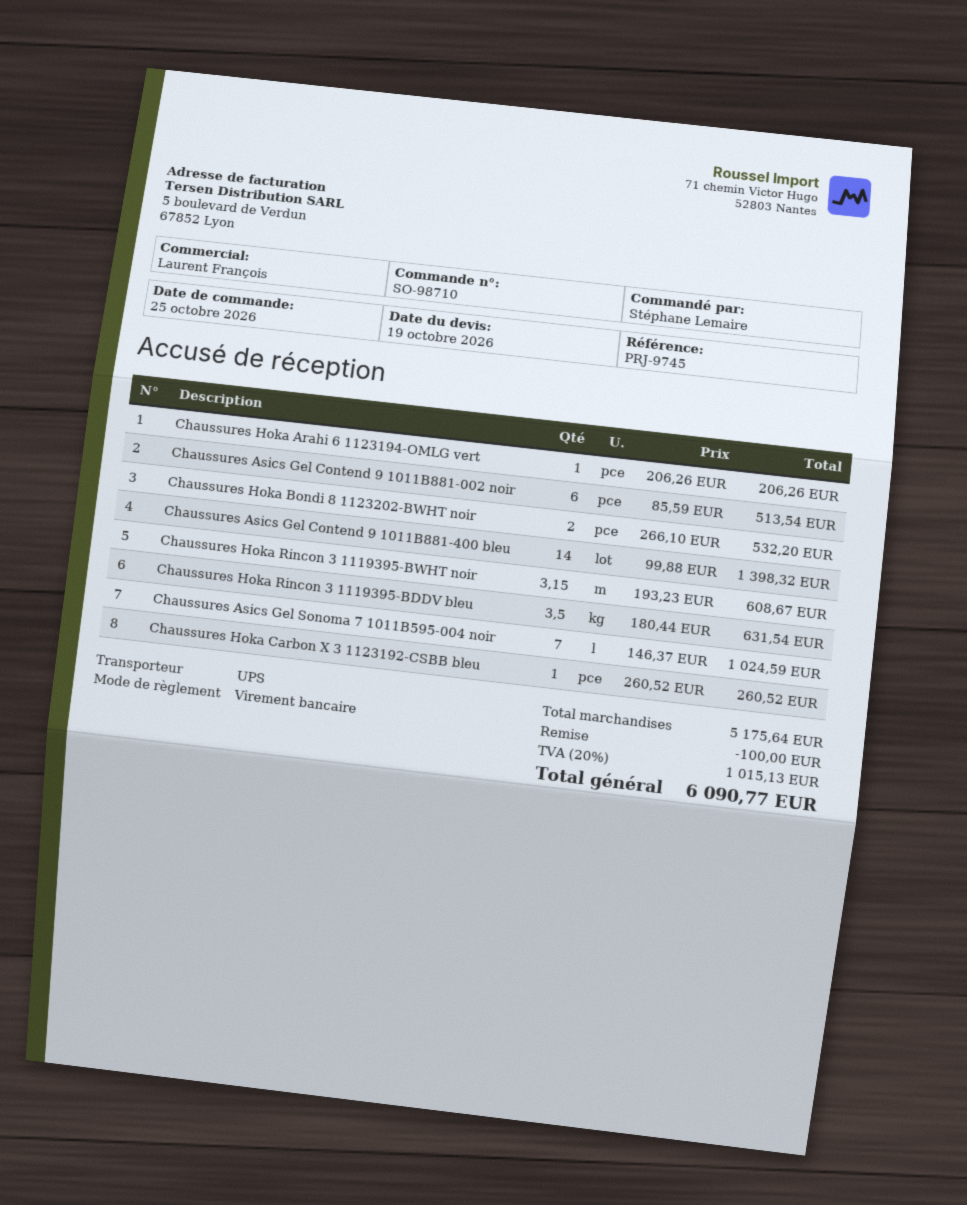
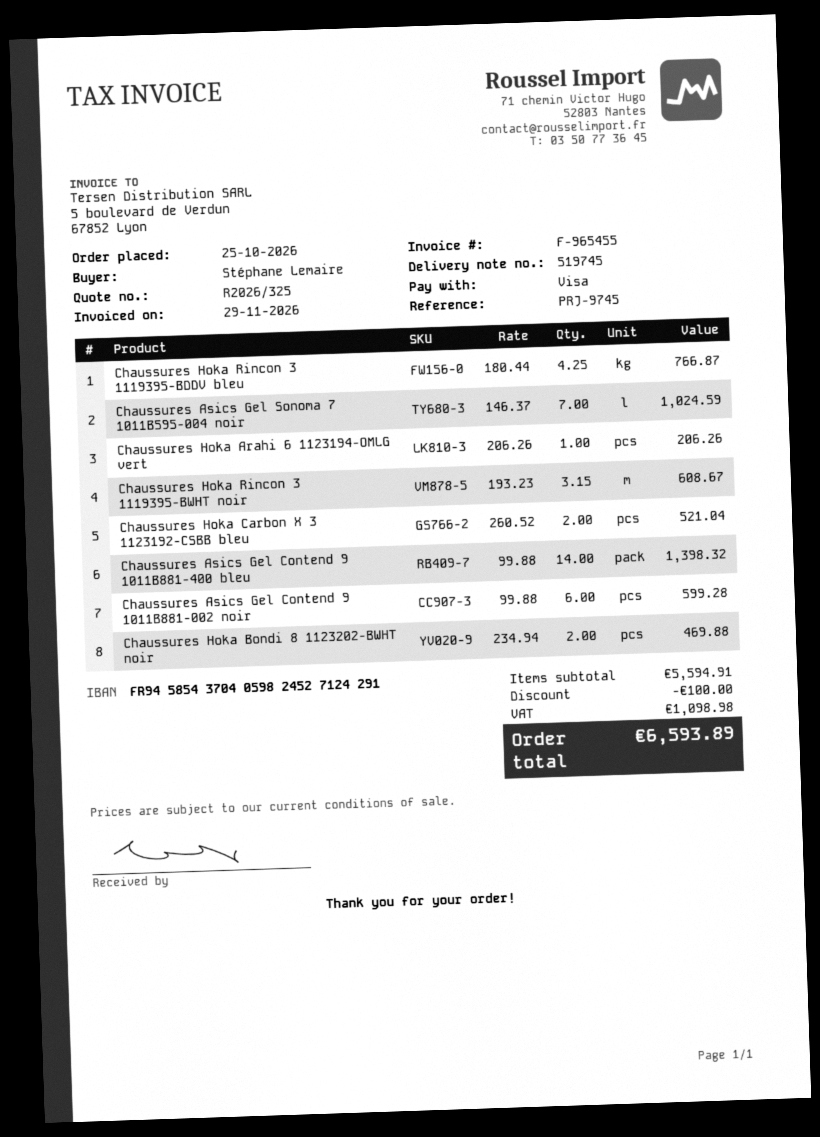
payment method: bank transfer -> Visa
Chaussures Asics Gel Contend 9 1011B881-002 noir: 6 x 85.59 = 513.54 -> 6 x 99.88 = 599.28
Chaussures Hoka Bondi 8 1123202-BWHT noir: 2 x 266.10 = 532.20 -> 2 x 234.94 = 469.88
Chaussures Hoka Rincon 3 1119395-BDDV bleu: 3.5 x 180.44 = 631.54 -> 4.25 x 180.44 = 766.87
Chaussures Hoka Carbon X 3 1123192-CSBB bleu: 1 x 260.52 = 260.52 -> 2 x 260.52 = 521.04
subtotal: 5175.64 -> 5594.91
tax: 1015.13 -> 1098.98
total: 6090.77 -> 6593.89

